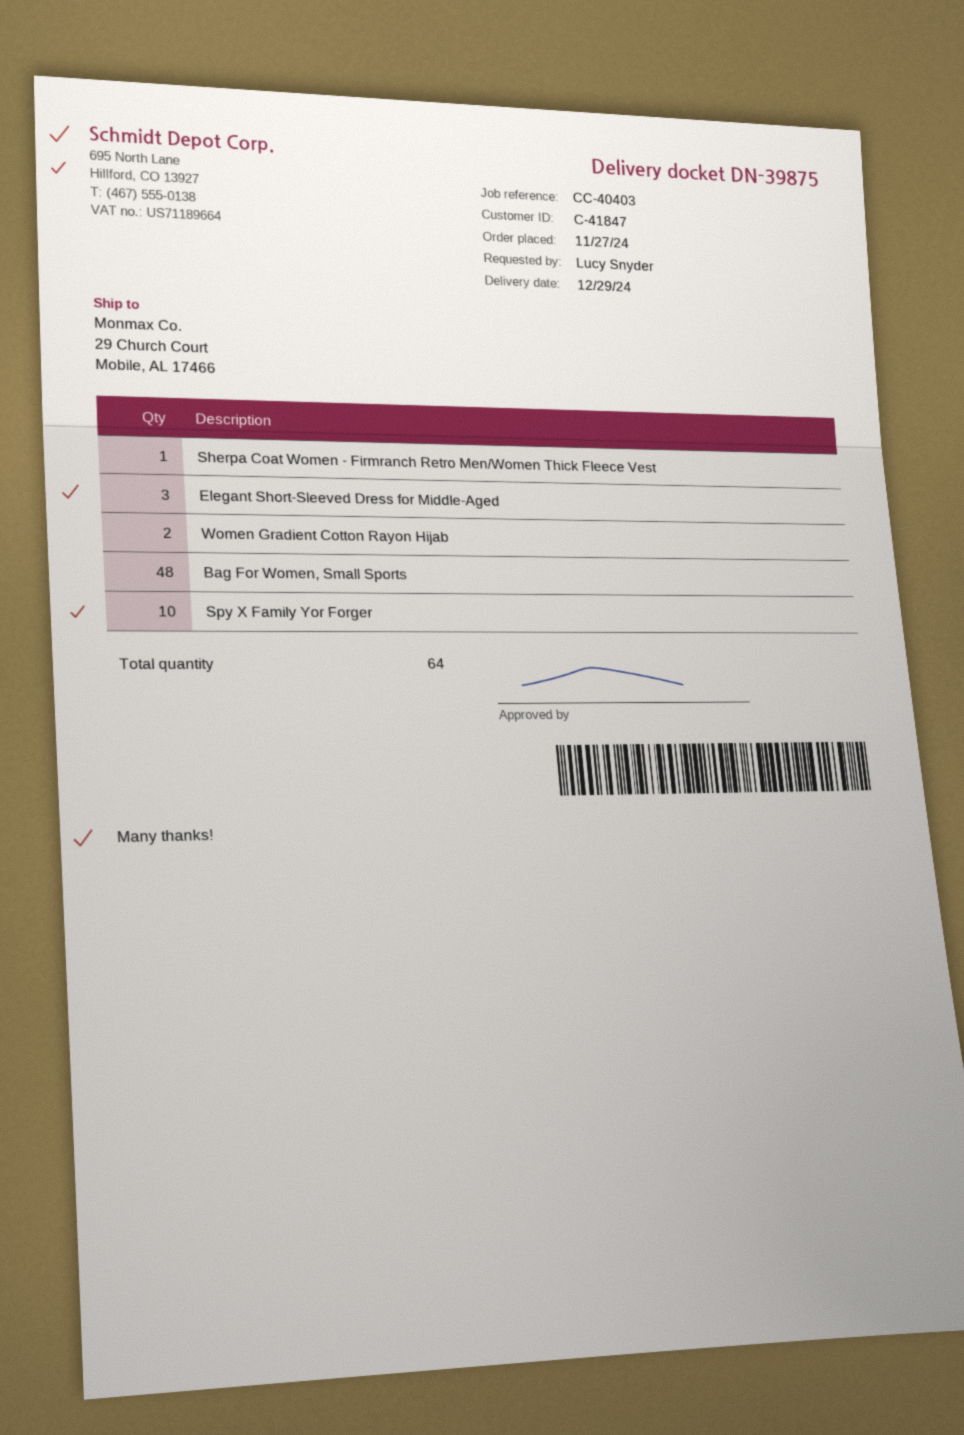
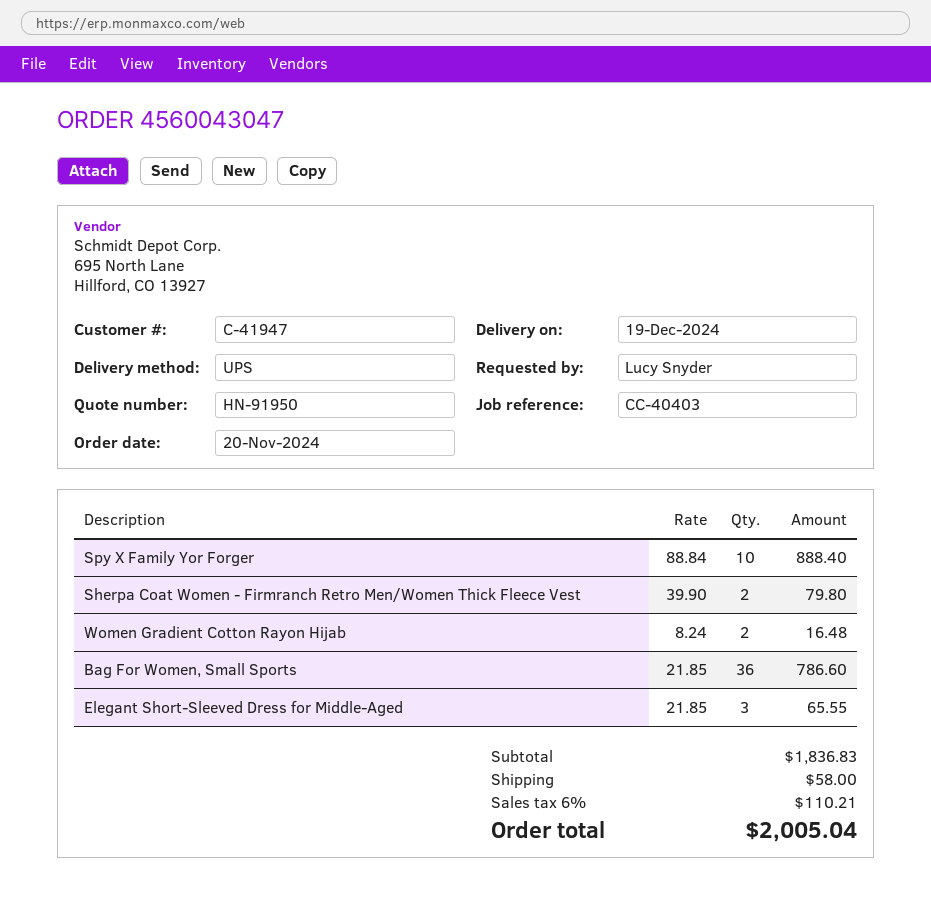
order date: 2024-11-27 -> 2024-11-20
delivery date: 2024-12-29 -> 2024-12-19
customer number: C-41847 -> C-41947
Sherpa Coat Women - Firmranch Retro Men/Women Thick Fleece Vest: 1 -> 2
Bag For Women, Small Sports: 48 -> 36

